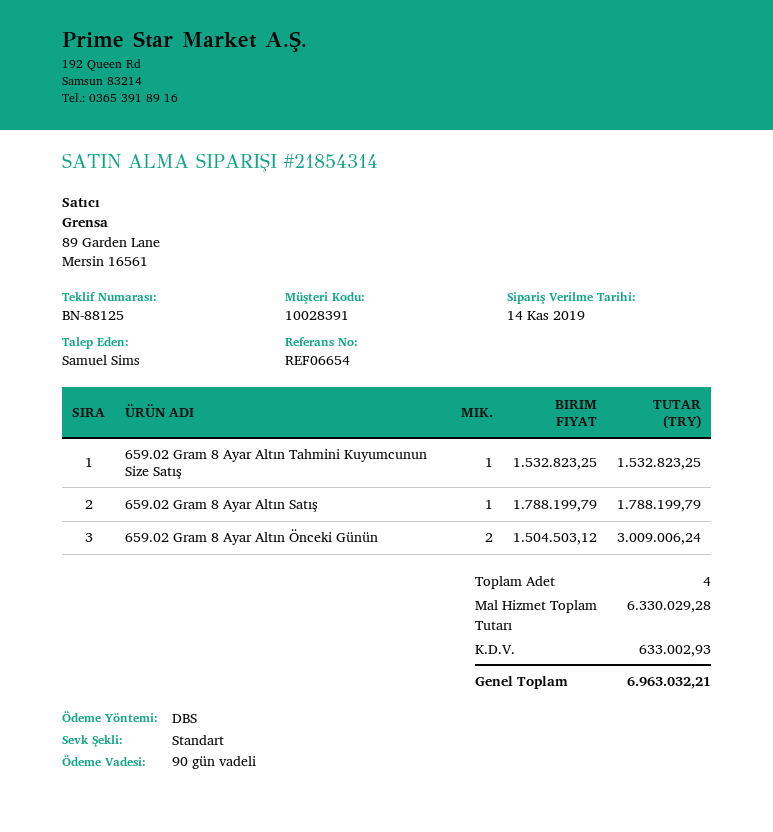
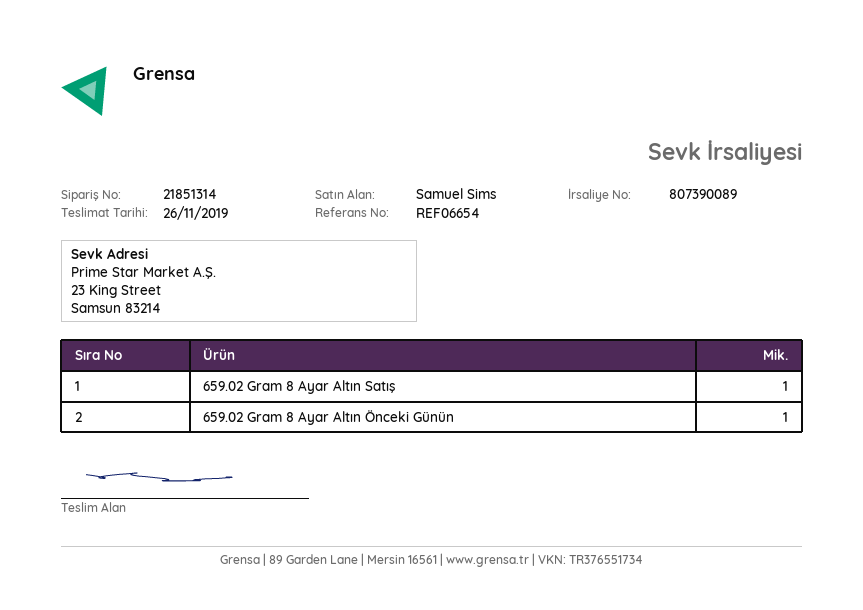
order number: 21854314 -> 21851314
659.02 Gram 8 Ayar Altın Tahmini Kuyumcunun Size Satış: 1 -> none
659.02 Gram 8 Ayar Altın Önceki Günün: 2 -> 1

